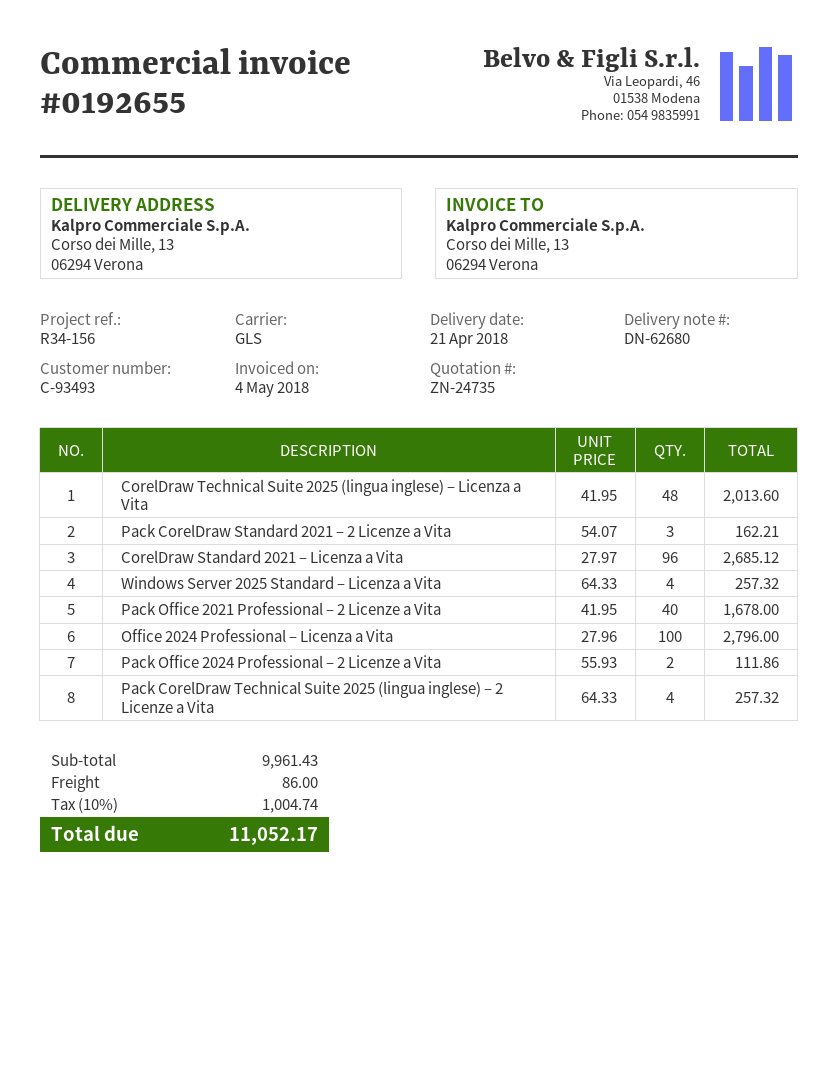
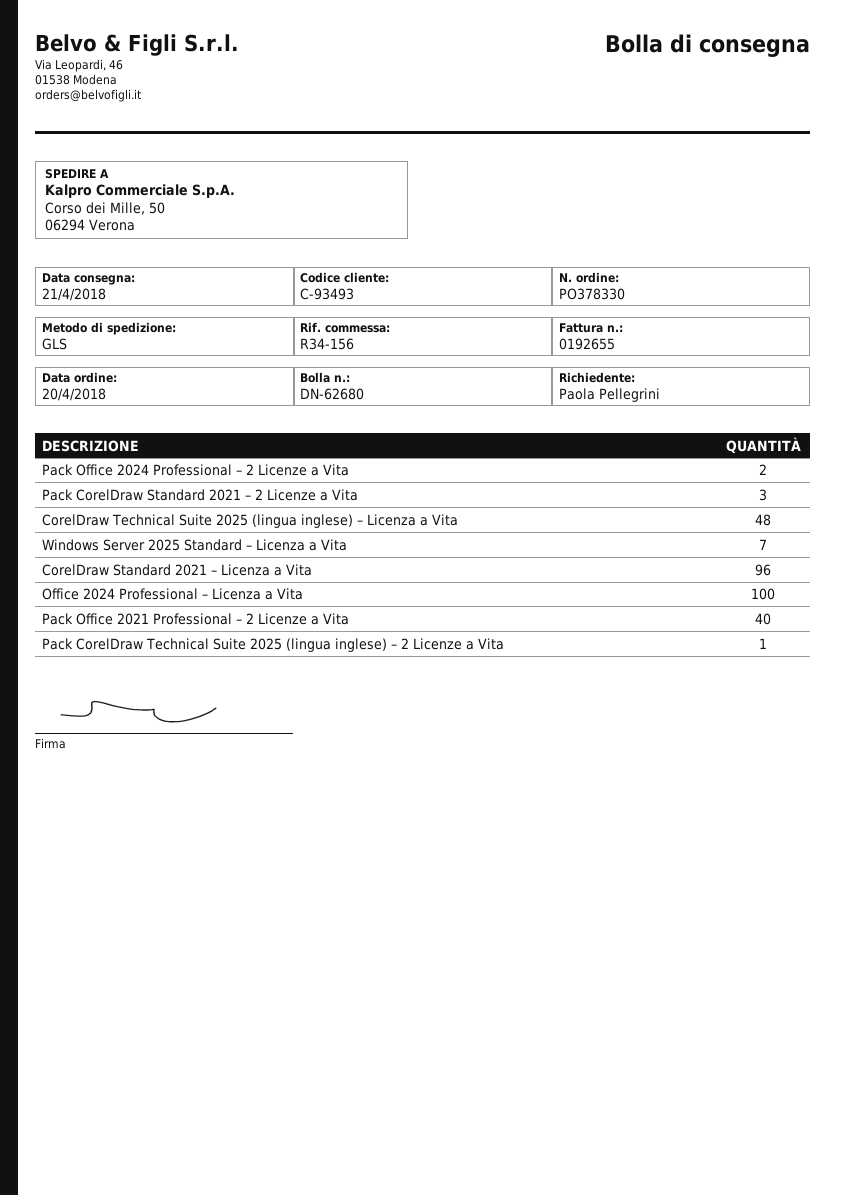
ship to: Corso dei Mille, 13, 06294 Verona -> Corso dei Mille, 50, 06294 Verona
Windows Server 2025 Standard – Licenza a Vita: 4 -> 7
Pack CorelDraw Technical Suite 2025 (lingua inglese) – 2 Licenze a Vita: 4 -> 1

